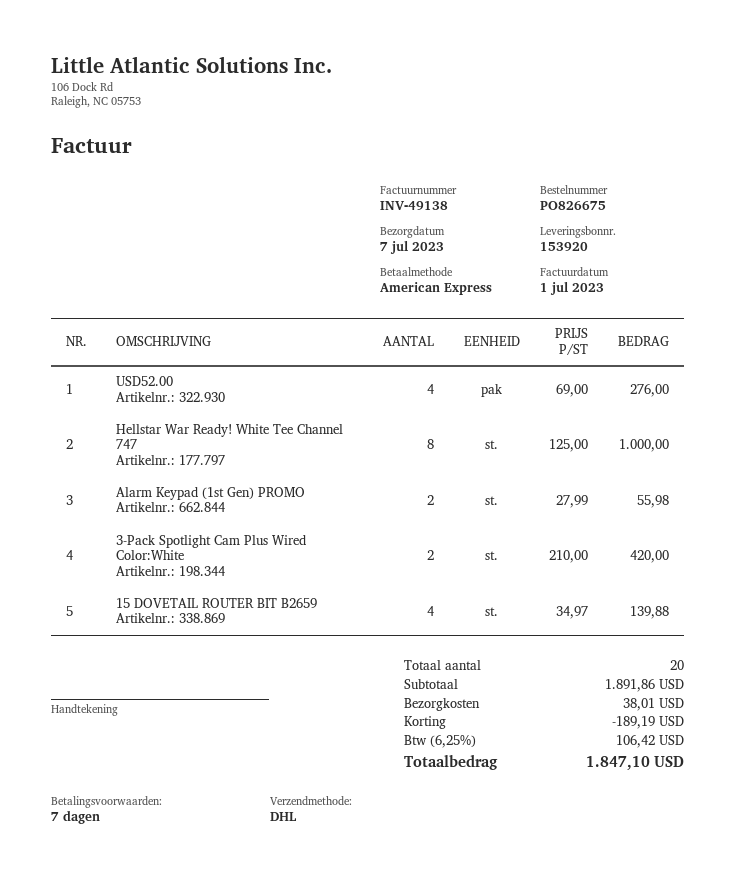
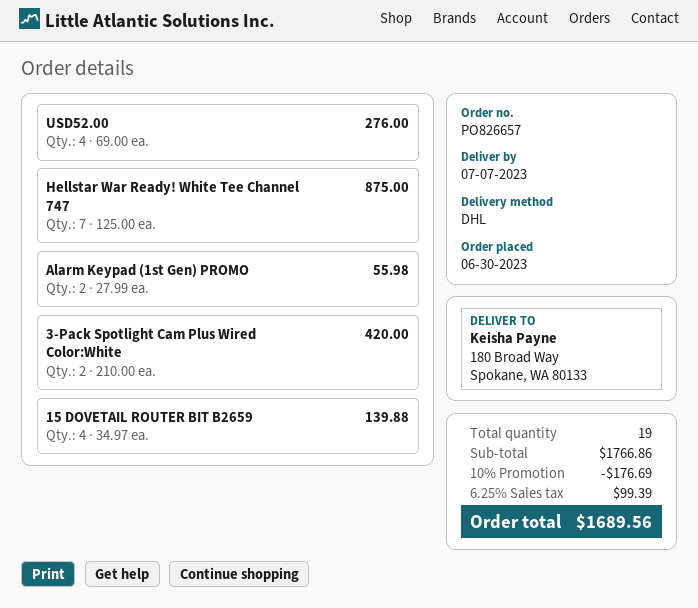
order number: PO826675 -> PO826657
Hellstar War Ready! White Tee Channel 747: 8 x 125.00 = 1000.00 -> 7 x 125.00 = 875.00
total quantity: 20 -> 19
subtotal: 1891.86 -> 1766.86
discount: 189.19 -> 176.69
shipping: 38.01 -> none
tax: 6.25% = 106.42 -> 6.25% = 99.39
total: 1847.10 -> 1689.56

